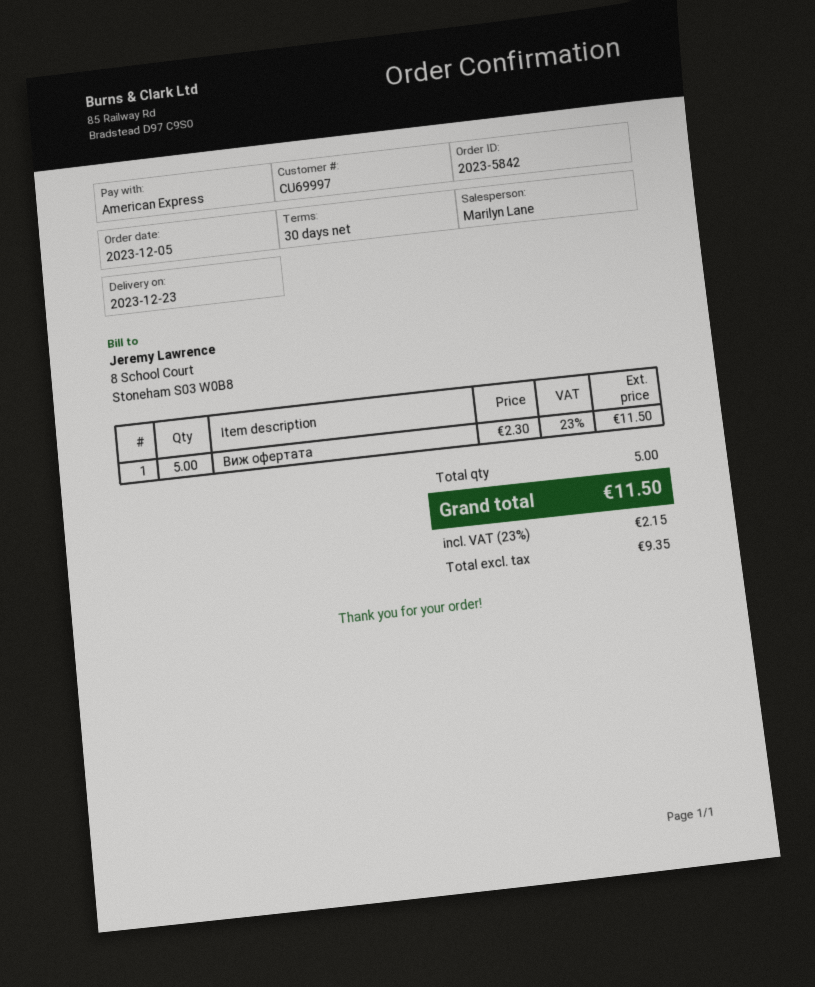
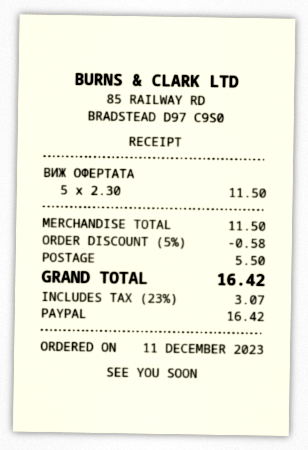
order date: 2023-12-05 -> 2023-12-11
payment method: American Express -> PayPal
discount: none -> 5% = 0.58
shipping: none -> 5.50
tax: 23% = 2.15 -> 23% = 3.07
total: 11.50 -> 16.42

